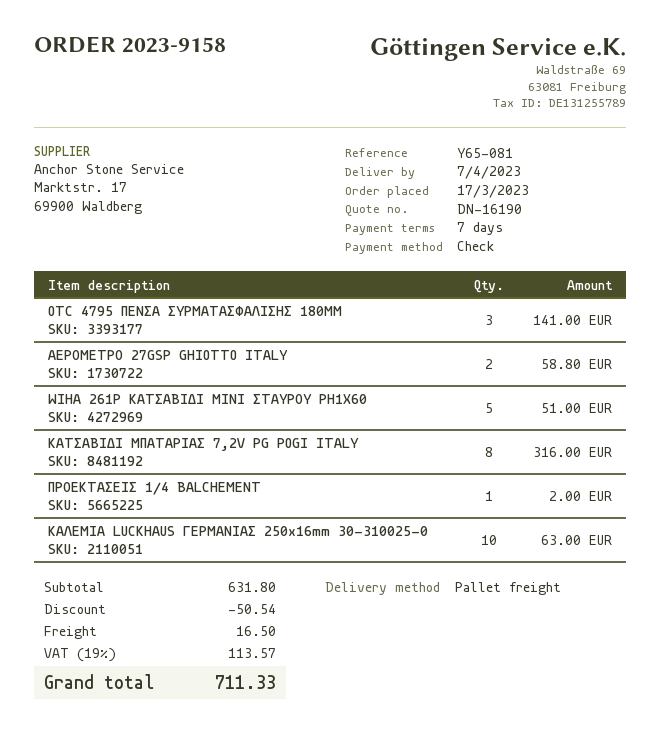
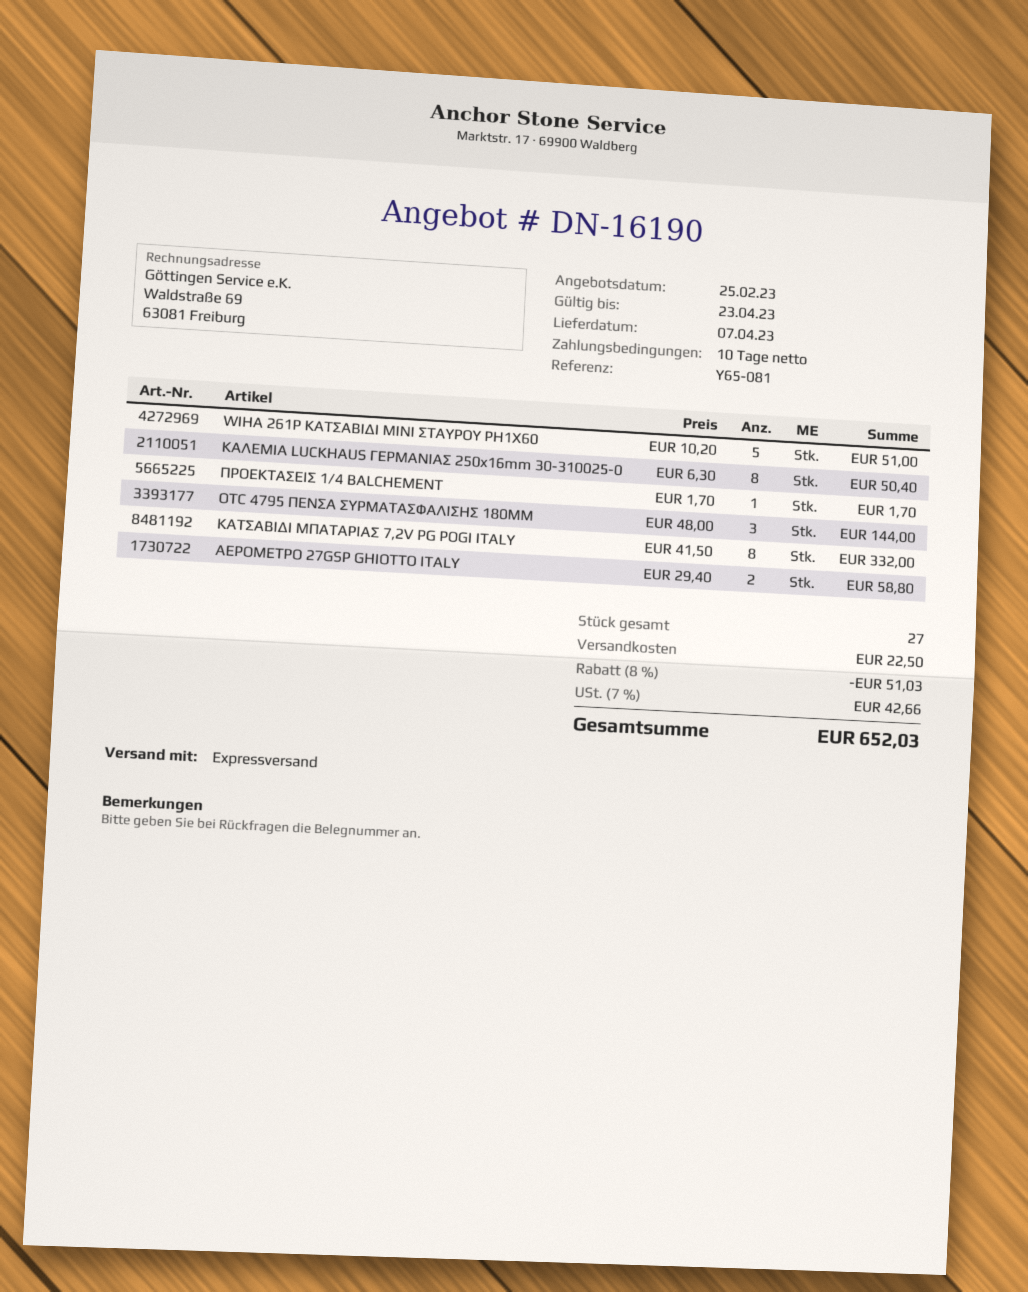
payment terms: 7 days -> 10 days
shipping method: pallet freight -> express
OTC 4795 ΠΕΝΣΑ ΣΥΡΜΑΤΑΣΦΑΛΙΣΗΣ 180ΜΜ: 3 for 141.00 -> 3 for 144.00
ΚΑΤΣΑΒΙΔΙ ΜΠΑΤΑΡΙΑΣ 7,2V PG POGI ITALY: 8 for 316.00 -> 8 for 332.00
ΠΡΟΕΚΤΑΣΕΙΣ 1/4 BALCHEMENT: 1 for 2.00 -> 1 for 1.70
ΚΑΛΕΜΙΑ LUCKHAUS ΓΕΡΜΑΝΙΑΣ 250x16mm 30-310025-0: 10 for 63.00 -> 8 for 50.40
discount: 50.54 -> 51.03
shipping: 16.50 -> 22.50
tax: 19% = 113.57 -> 7% = 42.66
total: 711.33 -> 652.03

